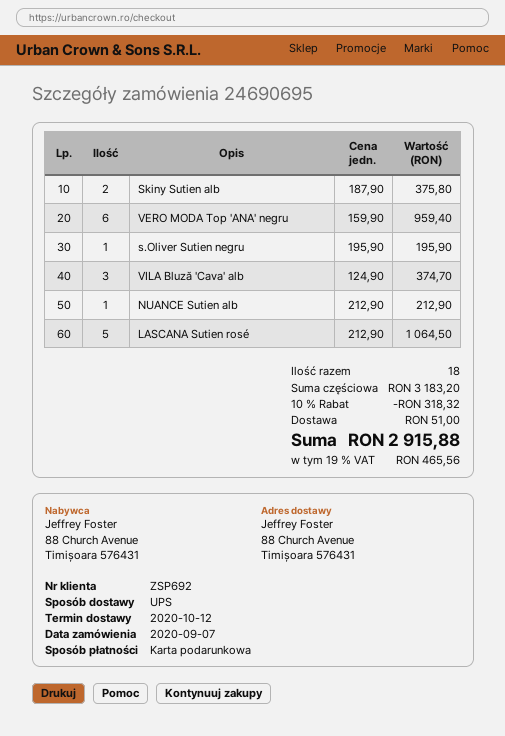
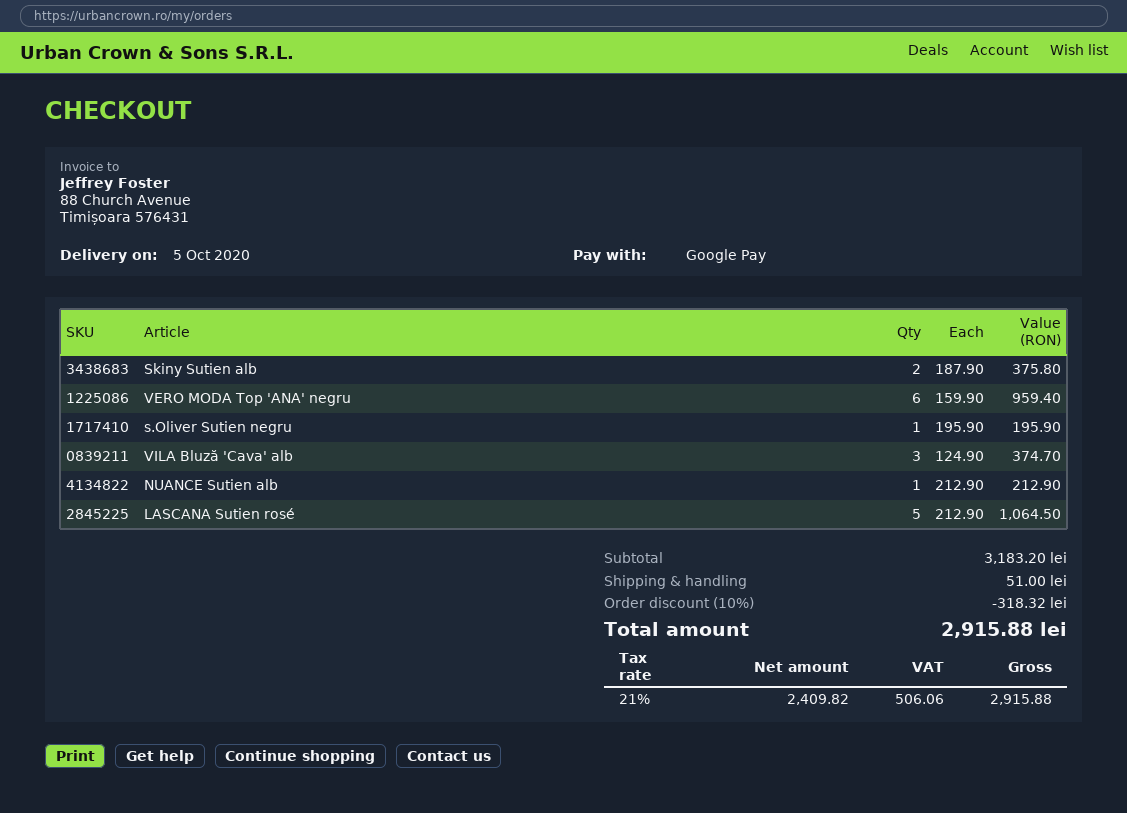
delivery date: 2020-10-12 -> 2020-10-05
payment method: gift card -> Google Pay
tax: 19% = 465.56 -> 21% = 506.06

